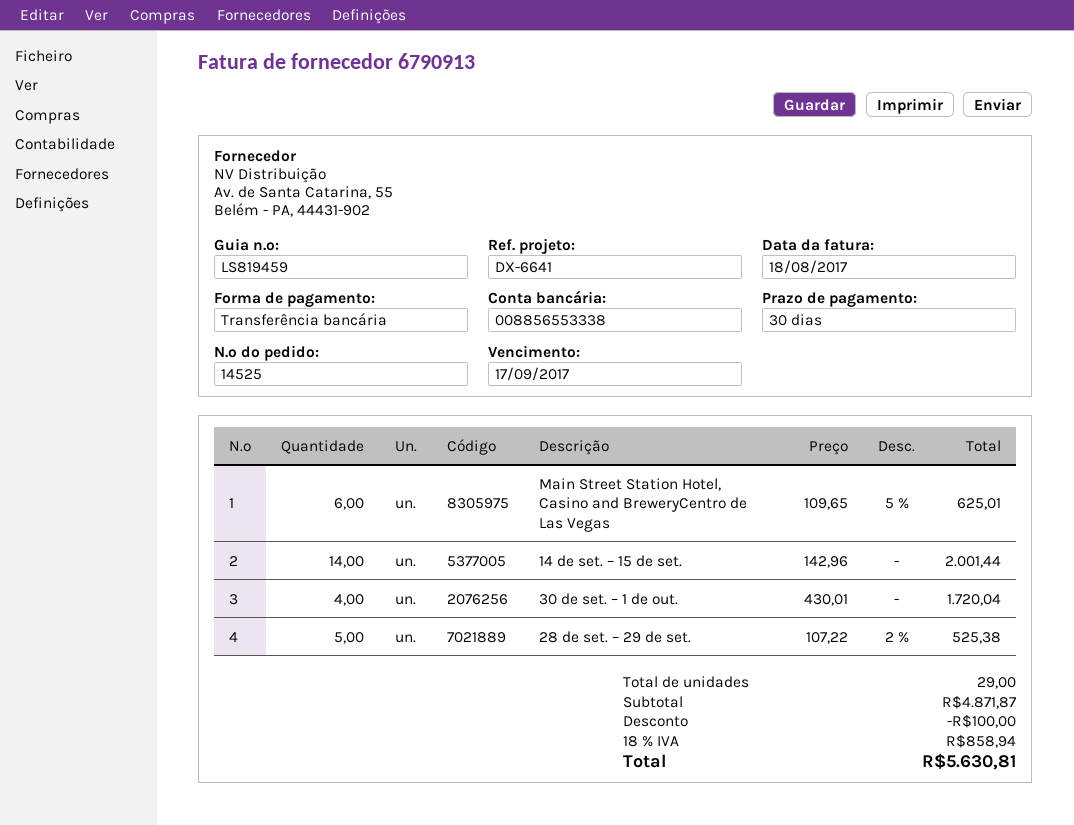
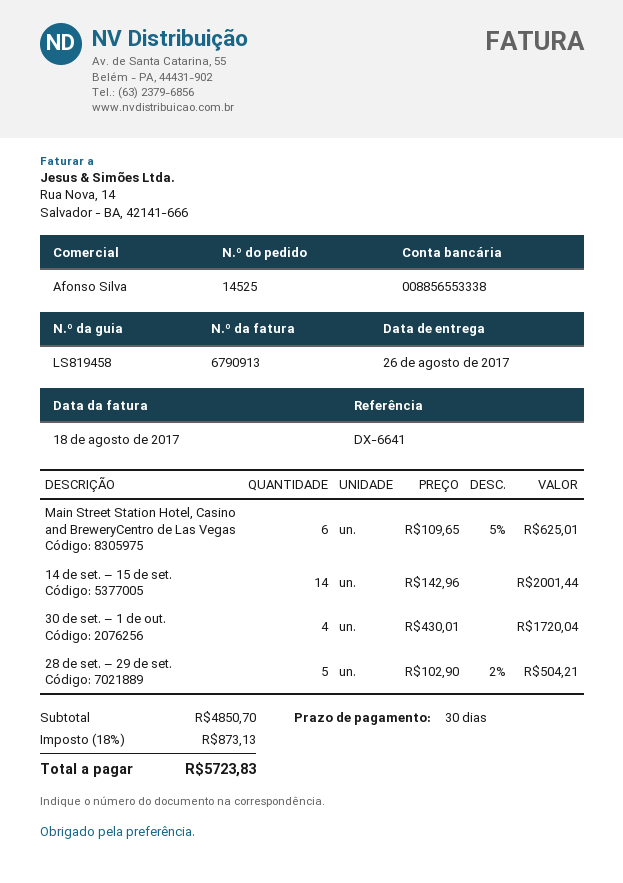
delivery note number: LS819459 -> LS819458
28 de set. – 29 de set.: 5 x 107.22 - 2% = 525.38 -> 5 x 102.90 - 2% = 504.21
subtotal: 4871.87 -> 4850.70
discount: 100.00 -> none
tax: 18% = 858.94 -> 18% = 873.13
total: 5630.81 -> 5723.83

